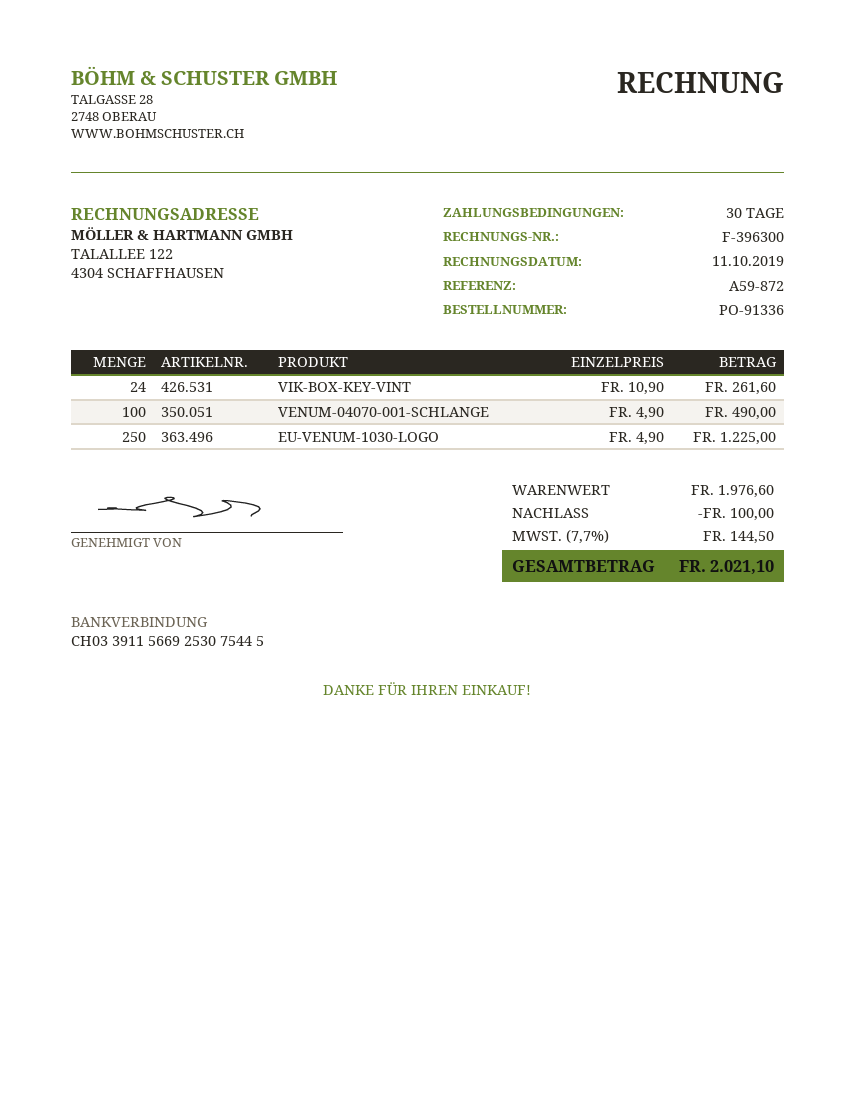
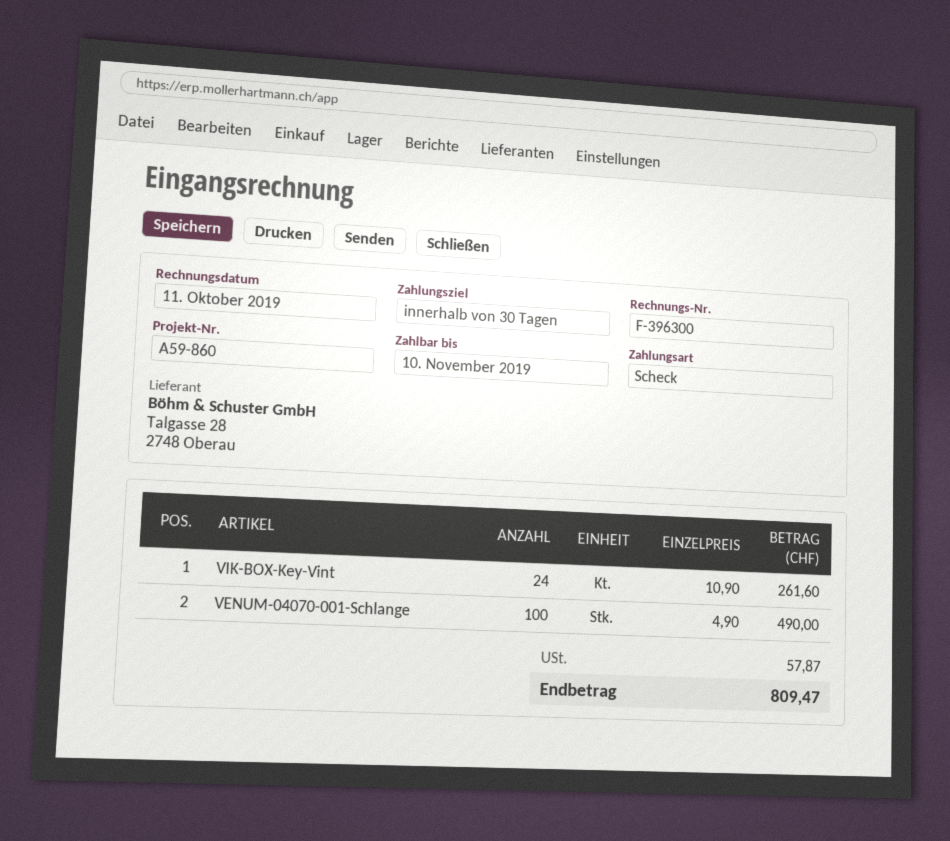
reference: A59-872 -> A59-860
EU-VENUM-1030-LOGO: 250 x 4.90 = 1225.00 -> none
discount: 100.00 -> none
tax: 144.50 -> 57.87
total: 2021.10 -> 809.47

